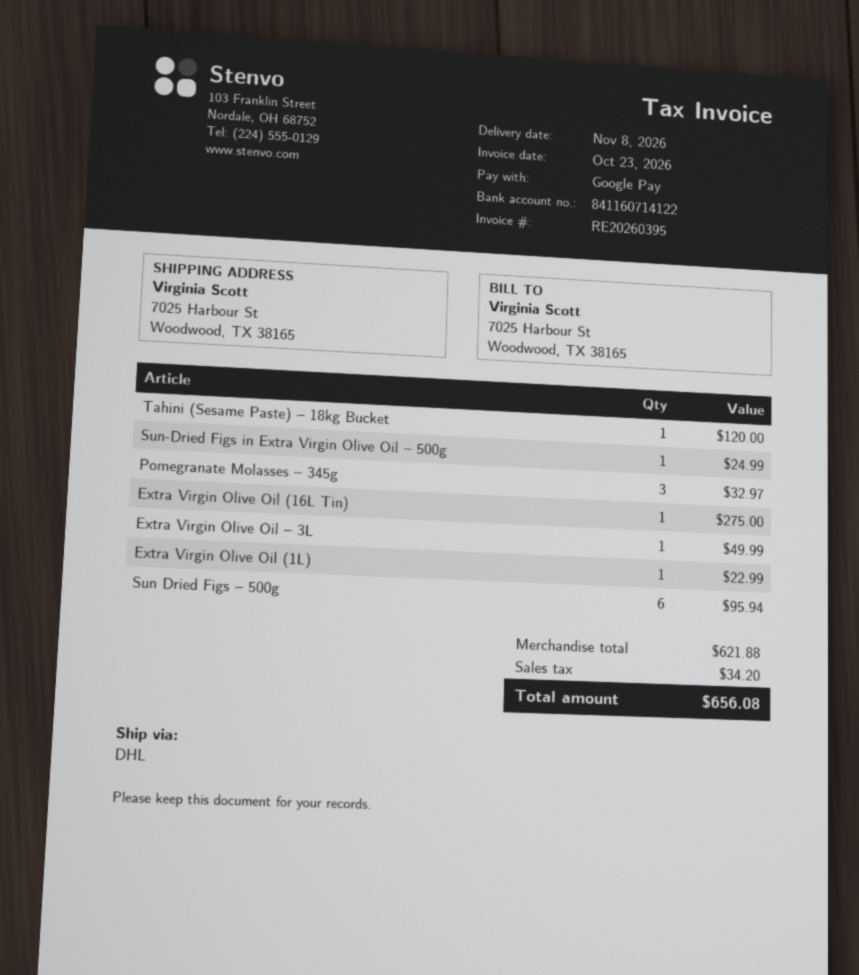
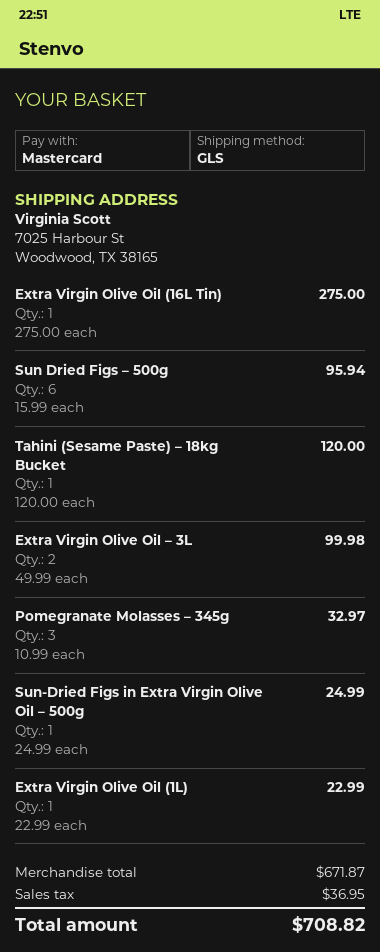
payment method: Google Pay -> Mastercard
shipping method: DHL -> GLS
Extra Virgin Olive Oil – 3L: 1 for 49.99 -> 2 for 99.98
subtotal: 621.88 -> 671.87
tax: 34.20 -> 36.95
total: 656.08 -> 708.82

